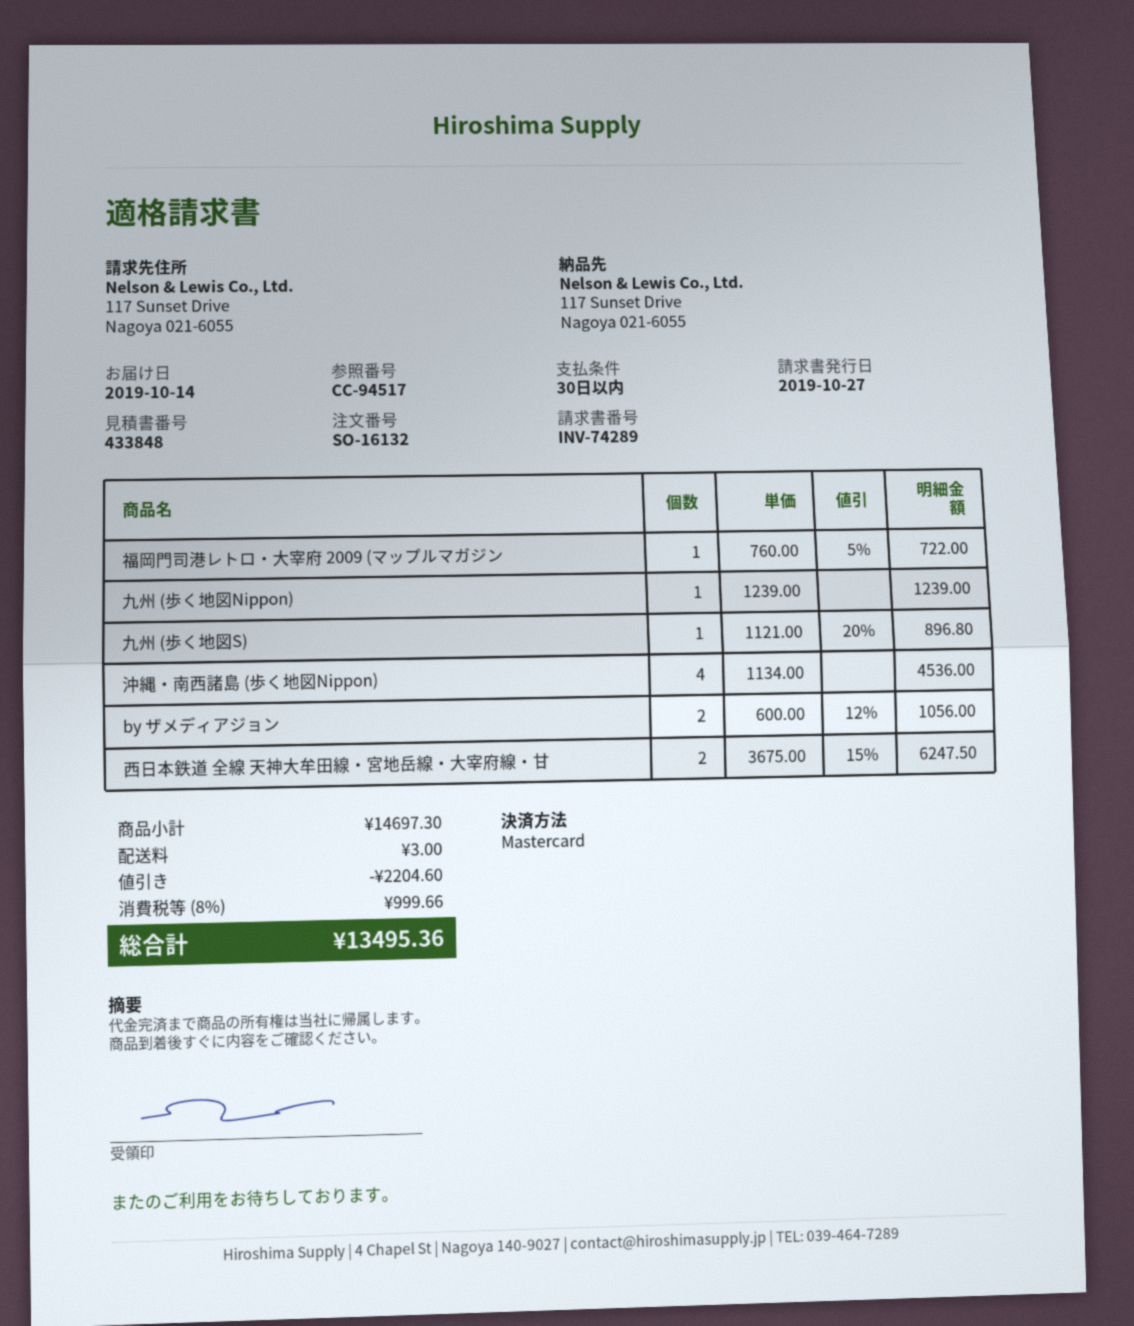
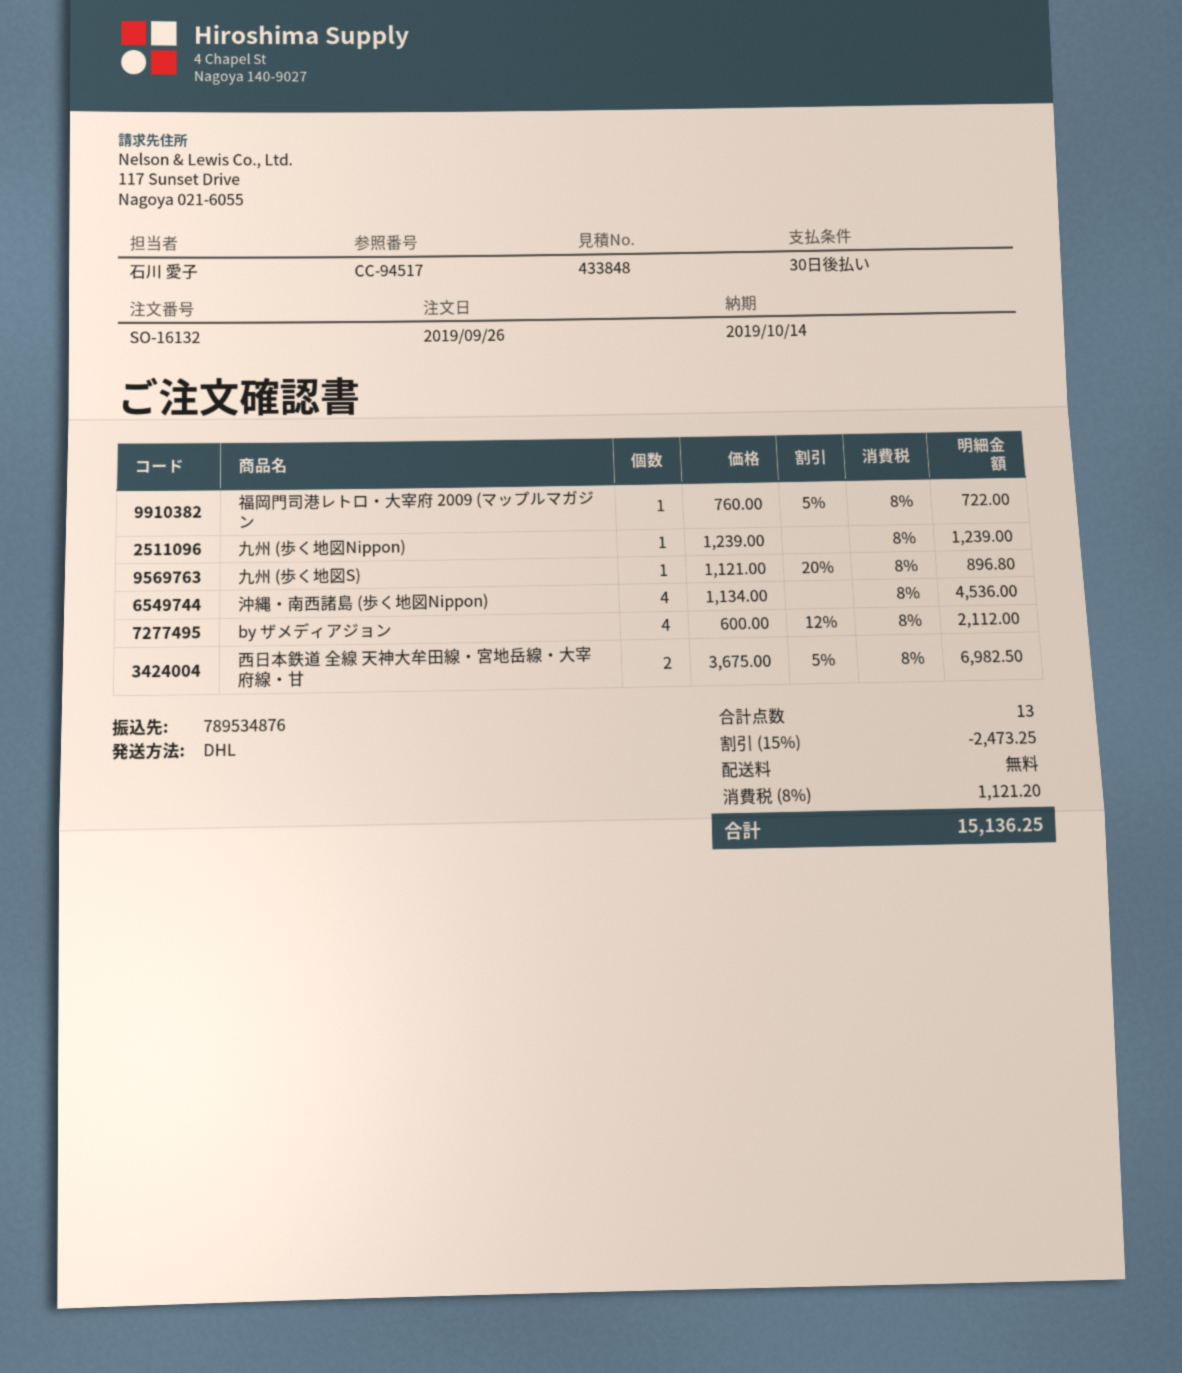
by ザメディアジョン: 2 x 600.00 - 12% = 1056.00 -> 4 x 600.00 - 12% = 2112.00
西日本鉄道 全線 天神大牟田線・宮地岳線・大宰府線・甘: 2 x 3675.00 - 15% = 6247.50 -> 2 x 3675.00 - 5% = 6982.50
discount: 2204.60 -> 2473.25
shipping: 3.00 -> 0.00
tax: 8% = 999.66 -> 8% = 1121.20
total: 13495.36 -> 15136.25

